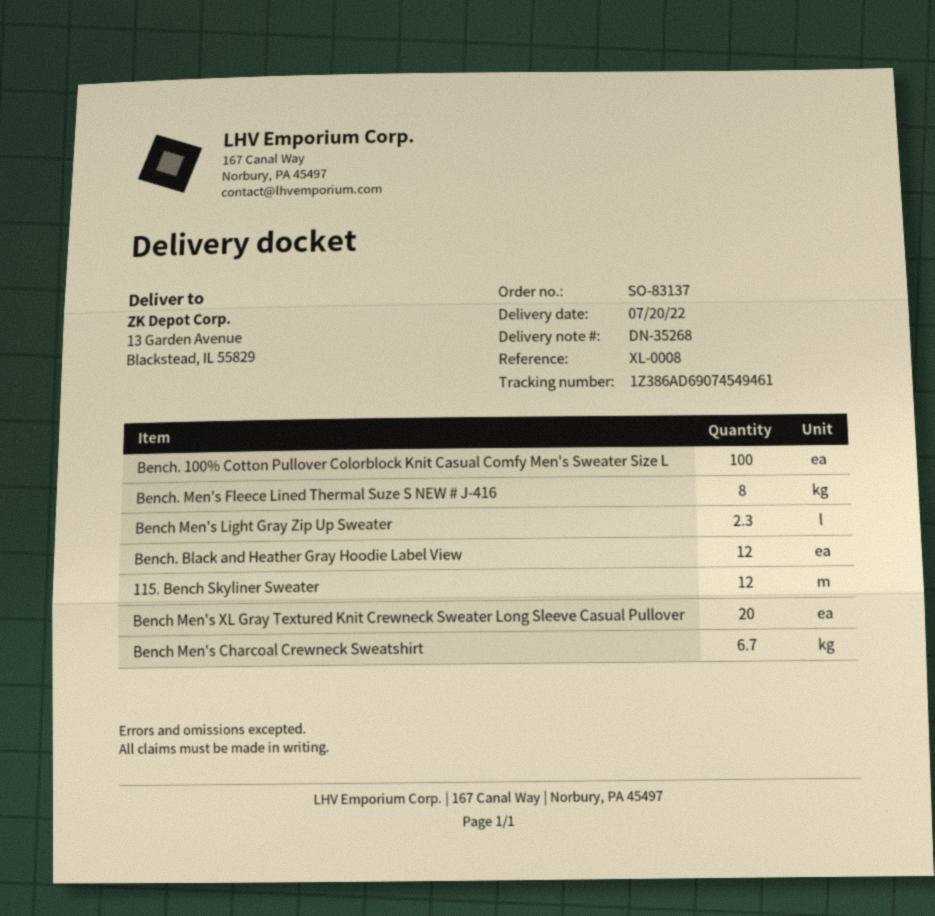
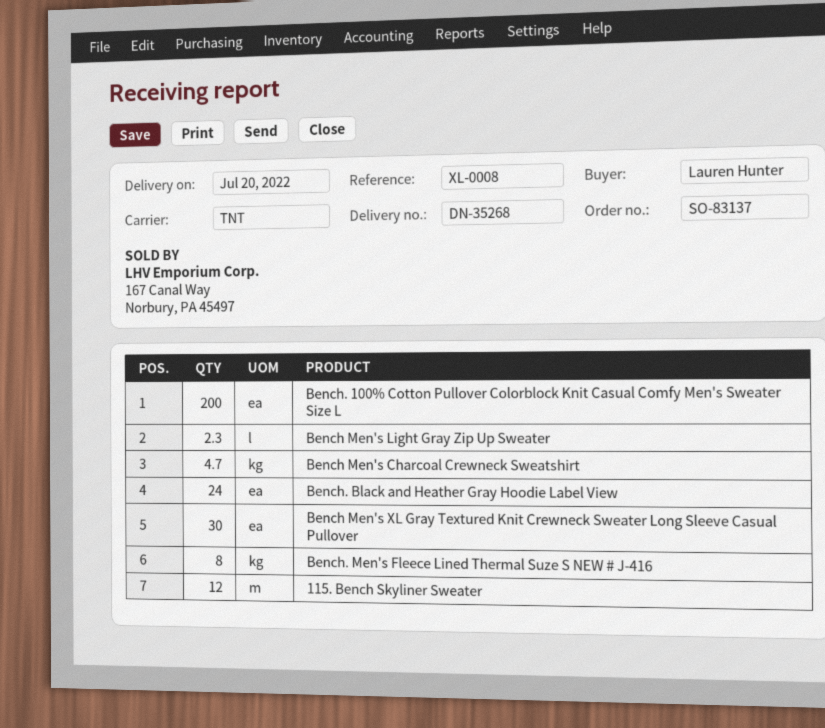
Bench. 100% Cotton Pullover Colorblock Knit Casual Comfy Men's Sweater Size L: 100 -> 200
Bench. Black and Heather Gray Hoodie Label View: 12 -> 24
Bench Men's XL Gray Textured Knit Crewneck Sweater Long Sleeve Casual Pullover: 20 -> 30
Bench Men's Charcoal Crewneck Sweatshirt: 6.7 -> 4.7

